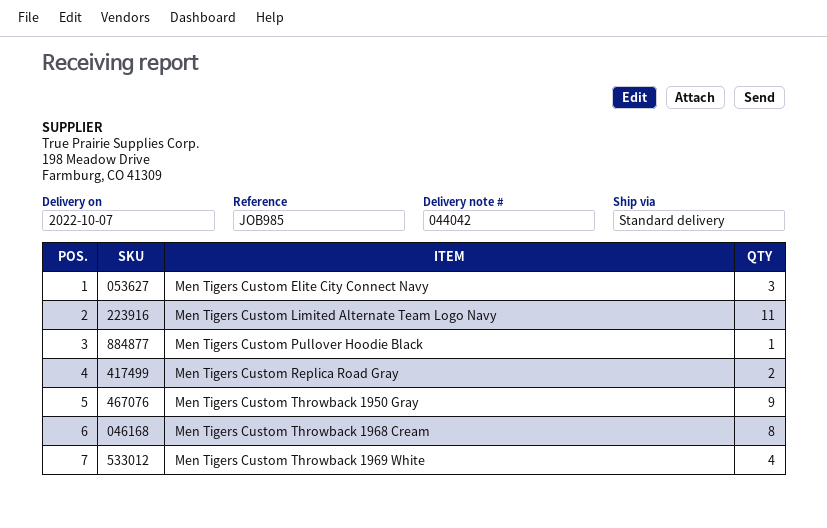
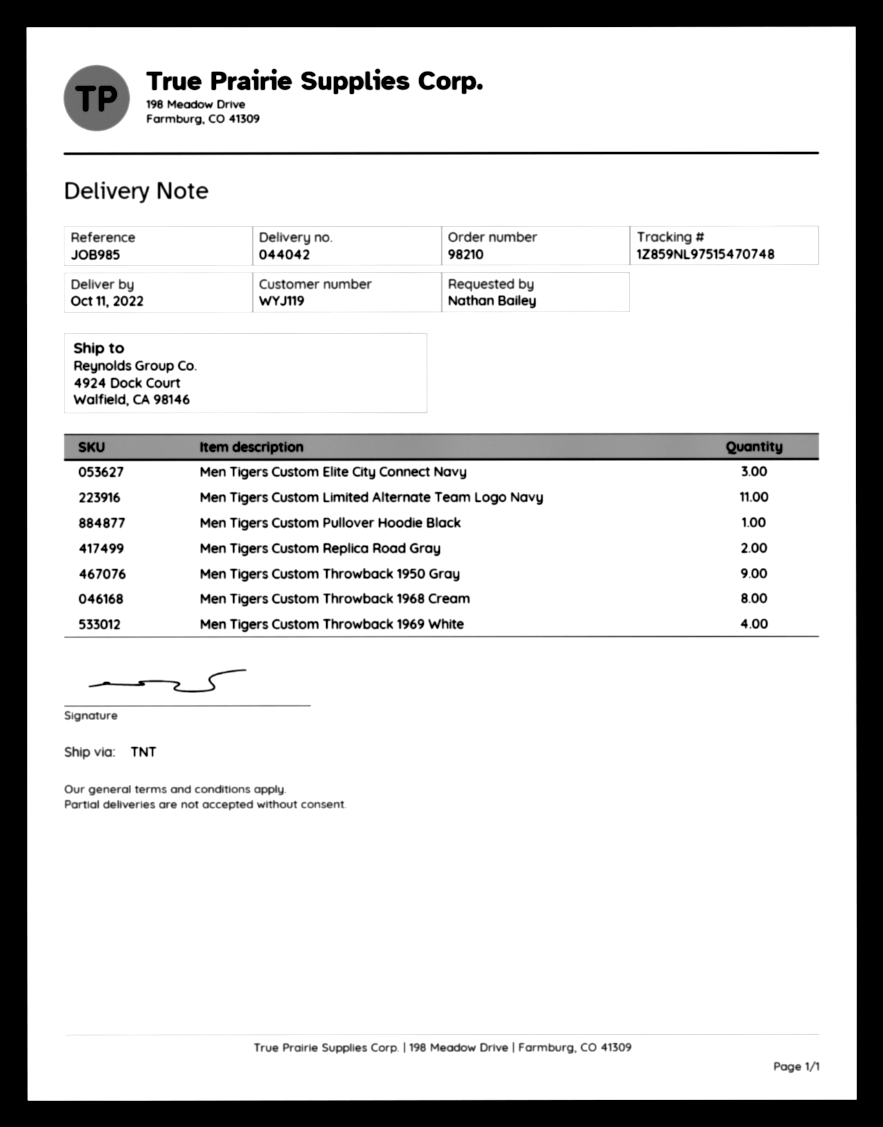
delivery date: 2022-10-07 -> 2022-10-11
shipping method: standard -> TNT

